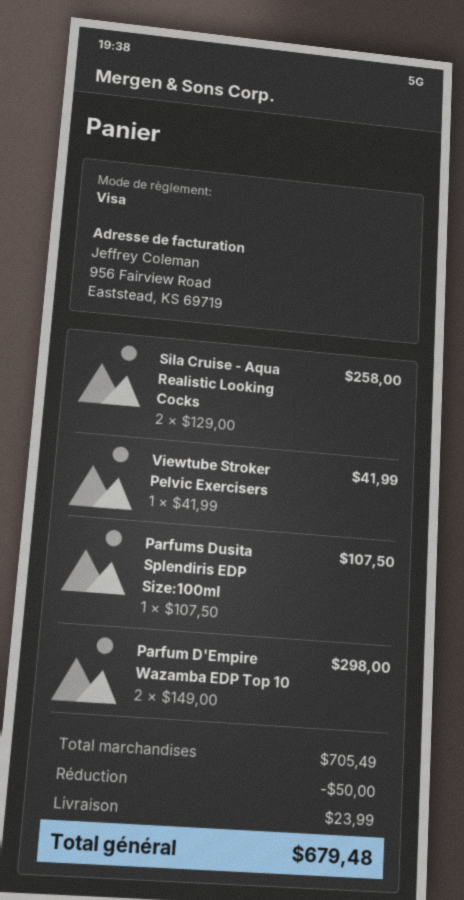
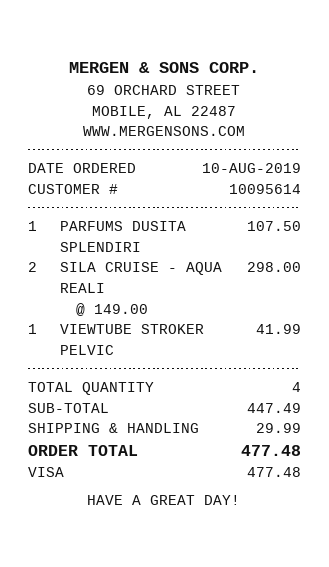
Sila Cruise - Aqua Realistic Looking Cocks: 2 x 129.00 = 258.00 -> 2 x 149.00 = 298.00
Parfum D'Empire Wazamba EDP Top 10: 2 x 149.00 = 298.00 -> none
subtotal: 705.49 -> 447.49
discount: 50.00 -> none
shipping: 23.99 -> 29.99
total: 679.48 -> 477.48

